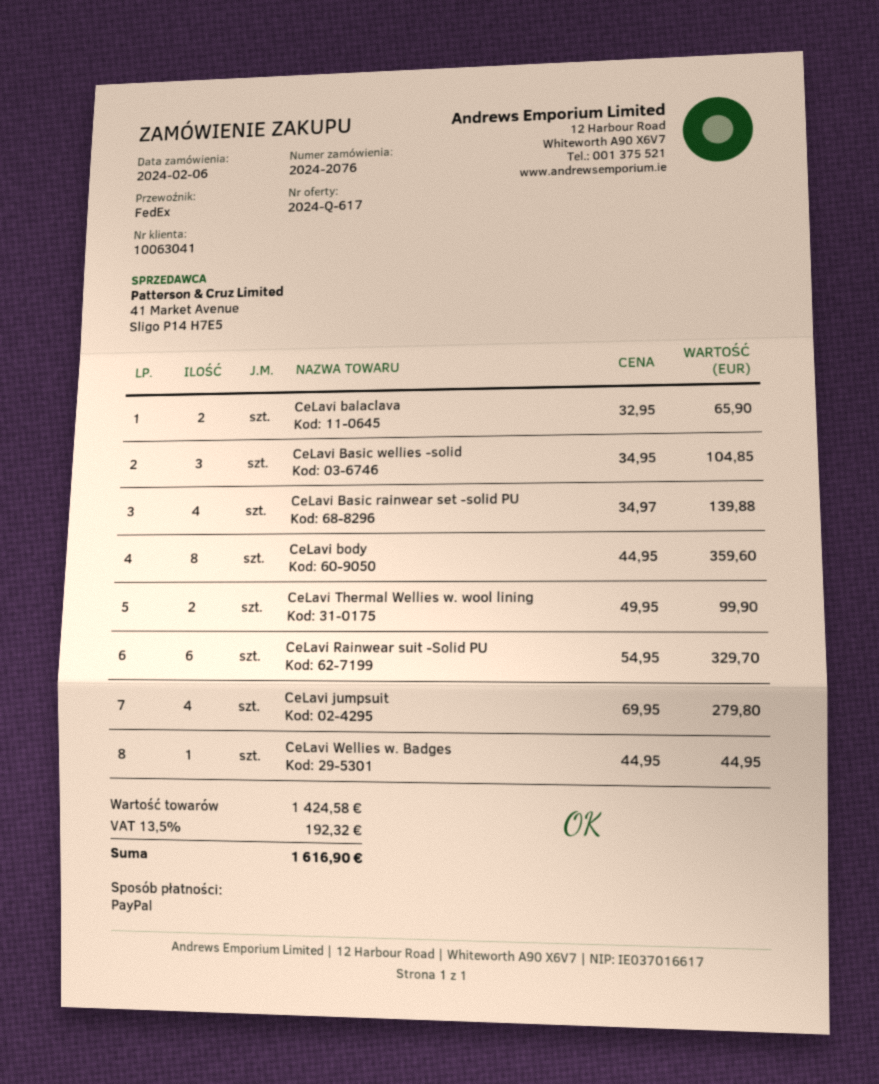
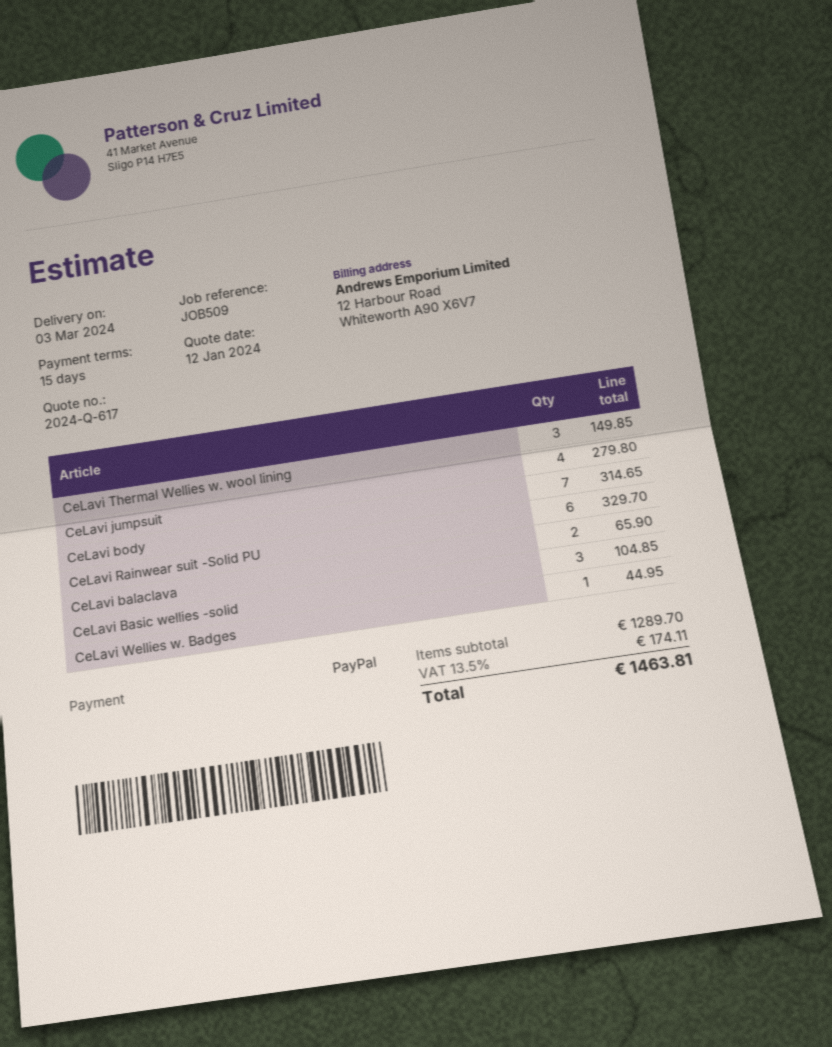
CeLavi Basic rainwear set -solid PU: 4 for 139.88 -> none
CeLavi body: 8 for 359.60 -> 7 for 314.65
CeLavi Thermal Wellies w. wool lining: 2 for 99.90 -> 3 for 149.85
subtotal: 1424.58 -> 1289.70
tax: 13.5% = 192.32 -> 13.5% = 174.11
total: 1616.90 -> 1463.81

